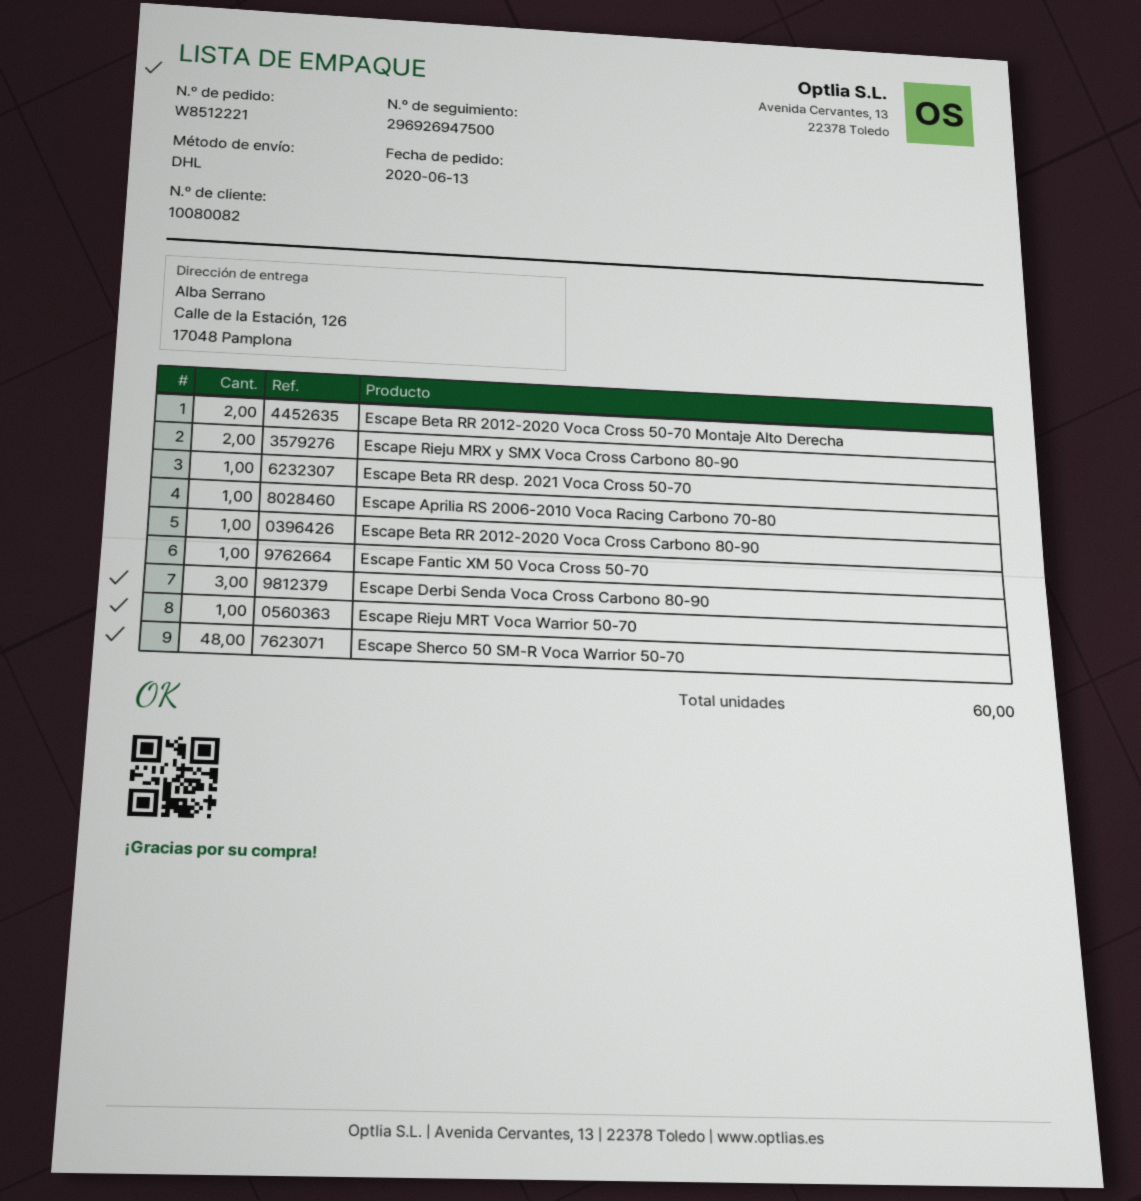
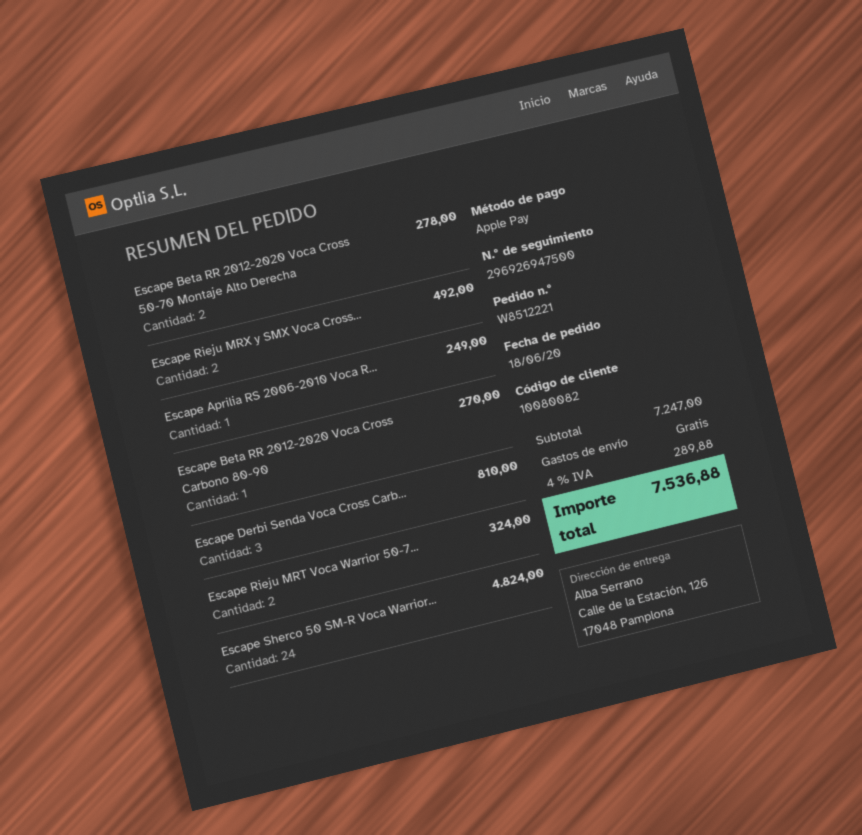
order date: 2020-06-13 -> 2020-06-18
Escape Beta RR desp. 2021 Voca Cross 50-70: 1 -> none
Escape Fantic XM 50 Voca Cross 50-70: 1 -> none
Escape Rieju MRT Voca Warrior 50-70: 1 -> 2
Escape Sherco 50 SM-R Voca Warrior 50-70: 48 -> 24

